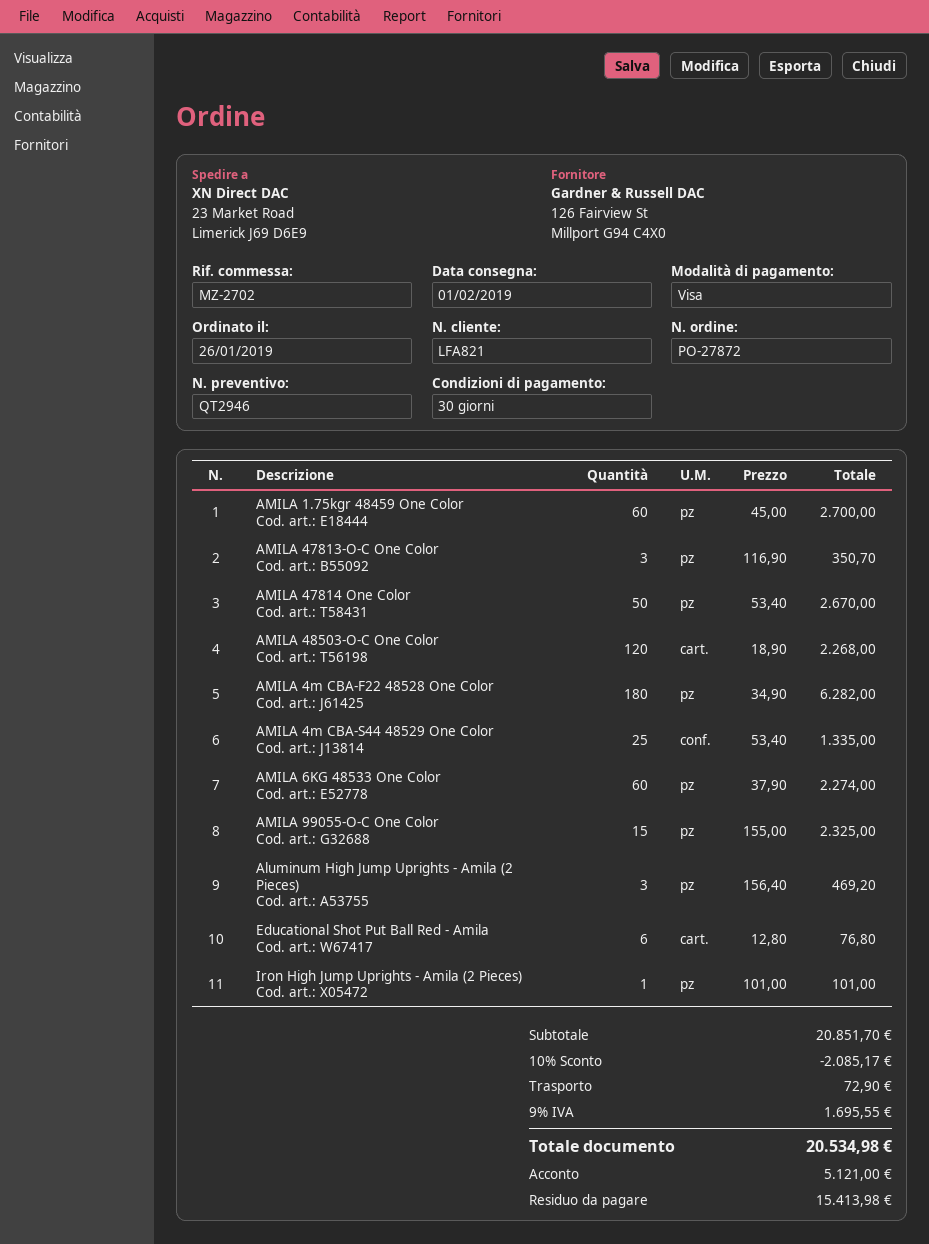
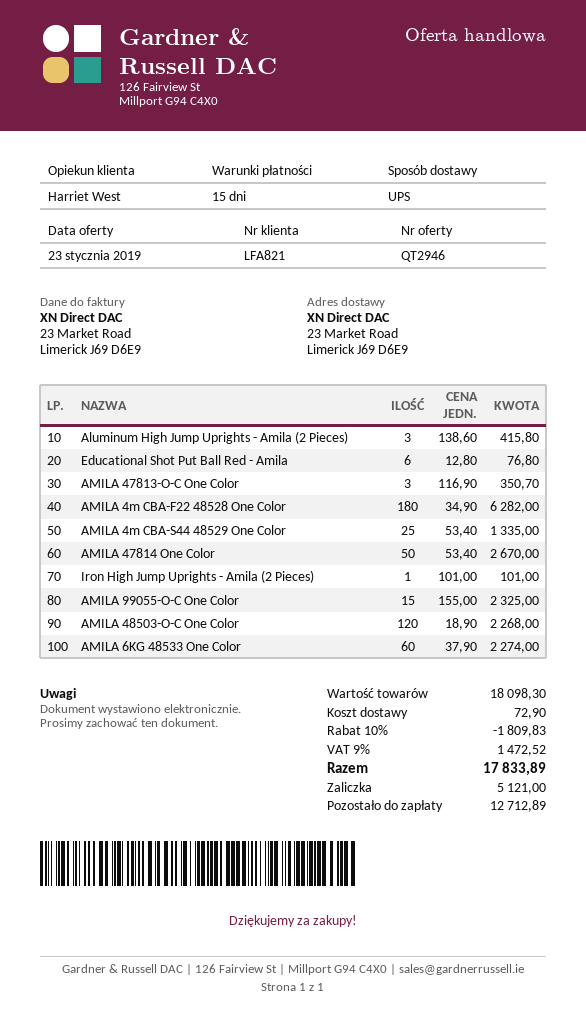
payment terms: 30 days -> 15 days
AMILA 1.75kgr 48459 One Color: 60 x 45.00 = 2700.00 -> none
Aluminum High Jump Uprights - Amila (2 Pieces): 3 x 156.40 = 469.20 -> 3 x 138.60 = 415.80
subtotal: 20851.70 -> 18098.30
discount: 10% = 2085.17 -> 10% = 1809.83
tax: 9% = 1695.55 -> 9% = 1472.52
total: 20534.98 -> 17833.89
balance: 15413.98 -> 12712.89

